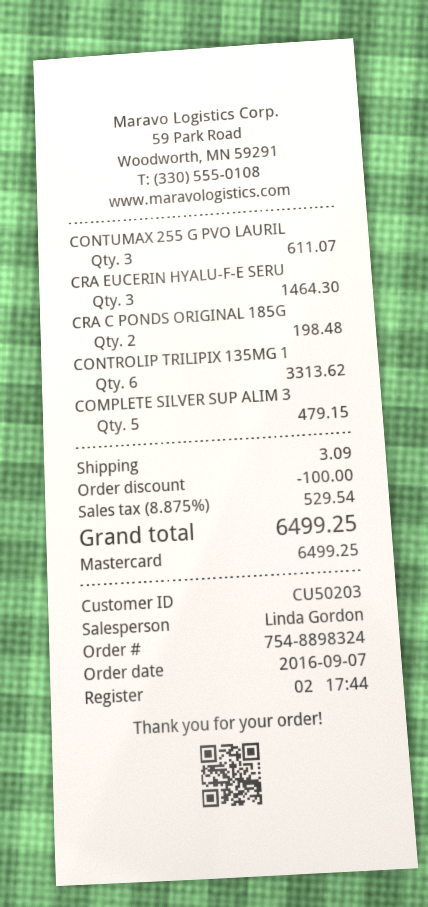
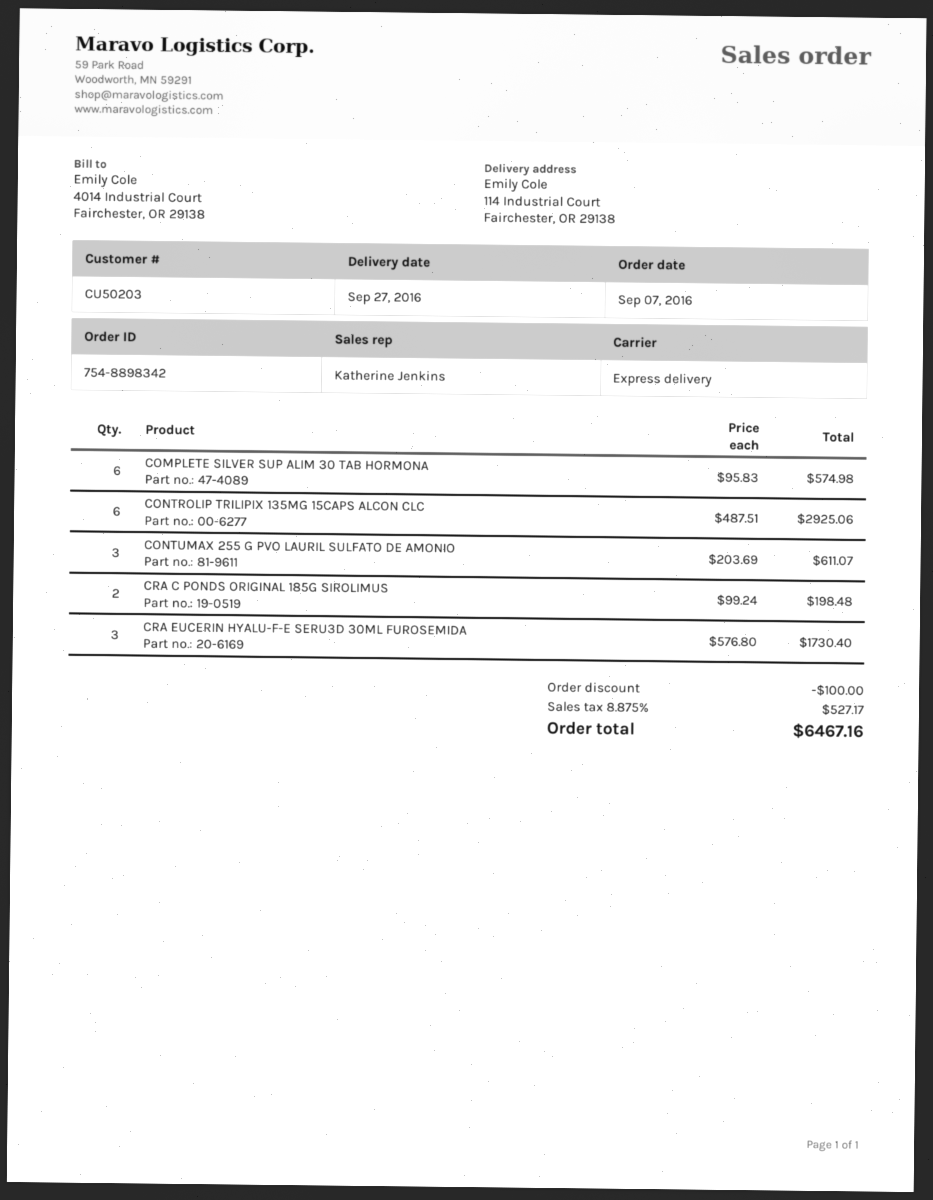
order number: 754-8898324 -> 754-8898342
sales rep: Linda Gordon -> Katherine Jenkins
CRA EUCERIN HYALU-F-E SERU: 3 for 1464.30 -> 3 for 1730.40
CONTROLIP TRILIPIX 135MG 1: 6 for 3313.62 -> 6 for 2925.06
COMPLETE SILVER SUP ALIM 3: 5 for 479.15 -> 6 for 574.98
shipping: 3.09 -> none
tax: 8.875% = 529.54 -> 8.875% = 527.17
total: 6499.25 -> 6467.16

